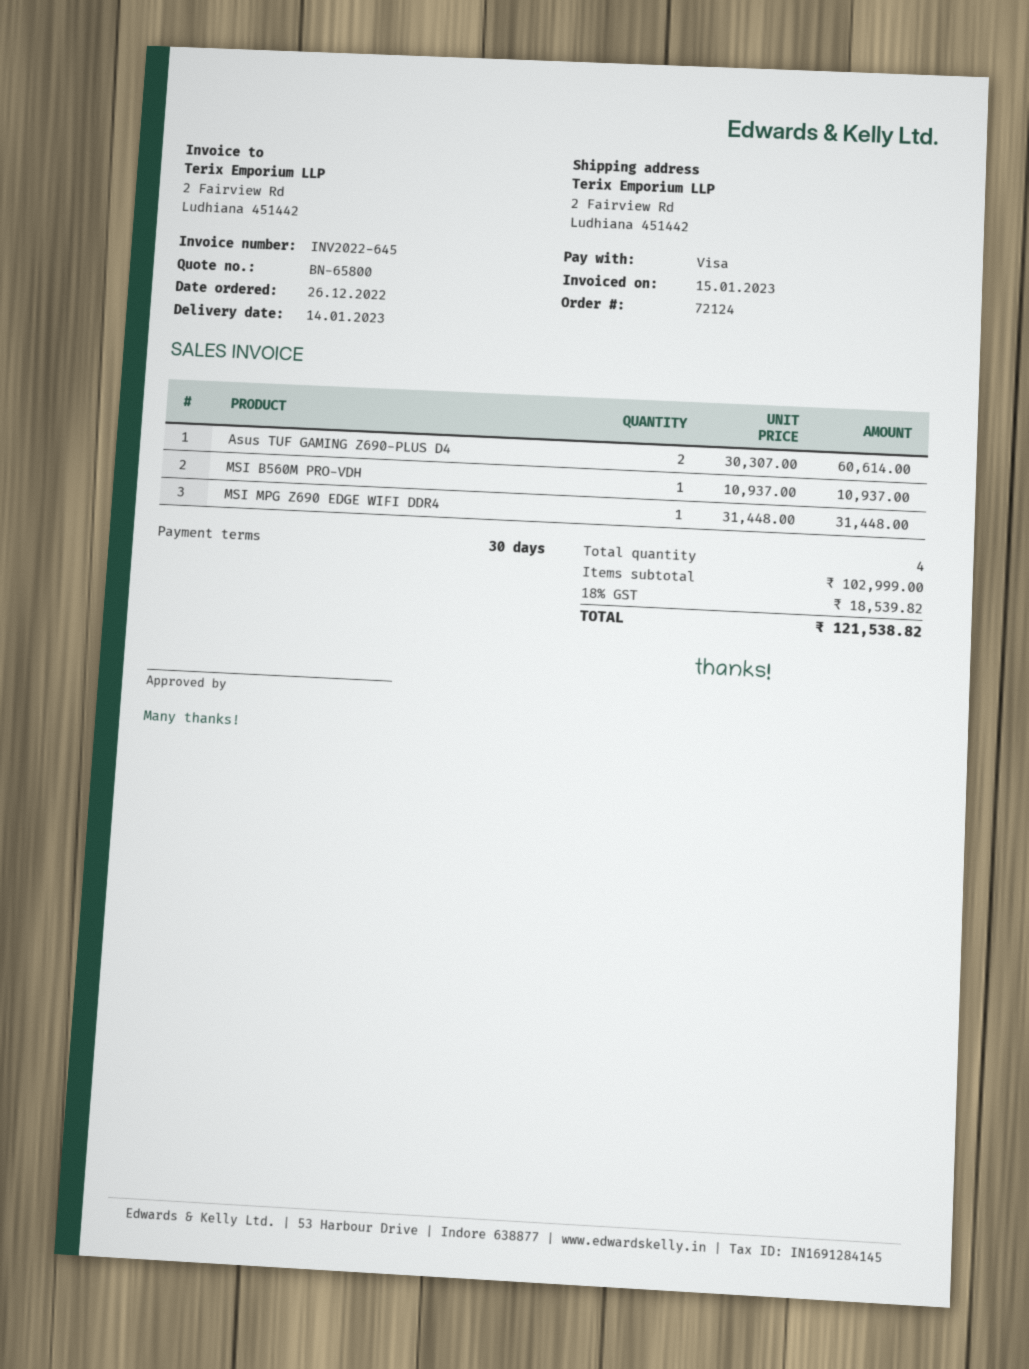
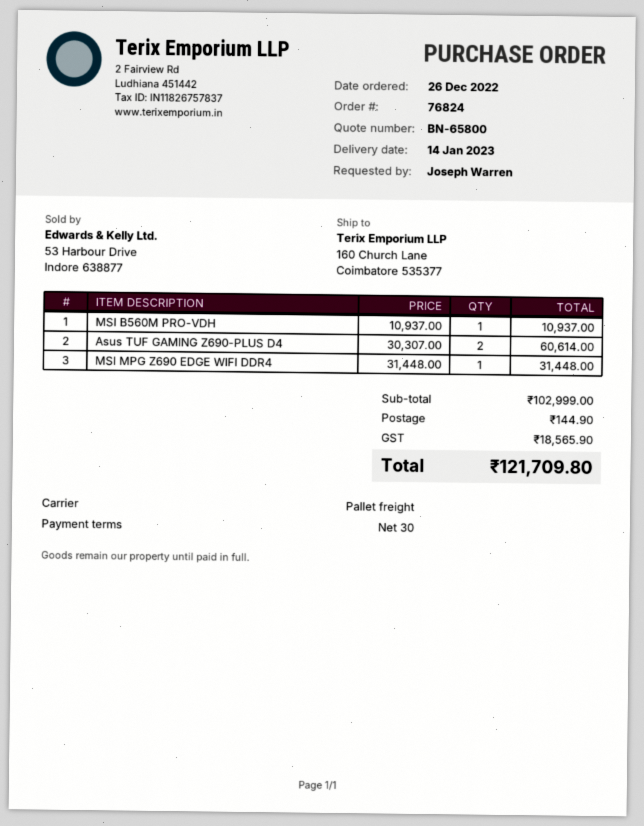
order number: 72124 -> 76824
ship to: 2 Fairview Rd, Ludhiana 451442 -> 160 Church Lane, Coimbatore 535377
shipping: none -> 144.90
tax: 18539.82 -> 18565.90
total: 121538.82 -> 121709.80

